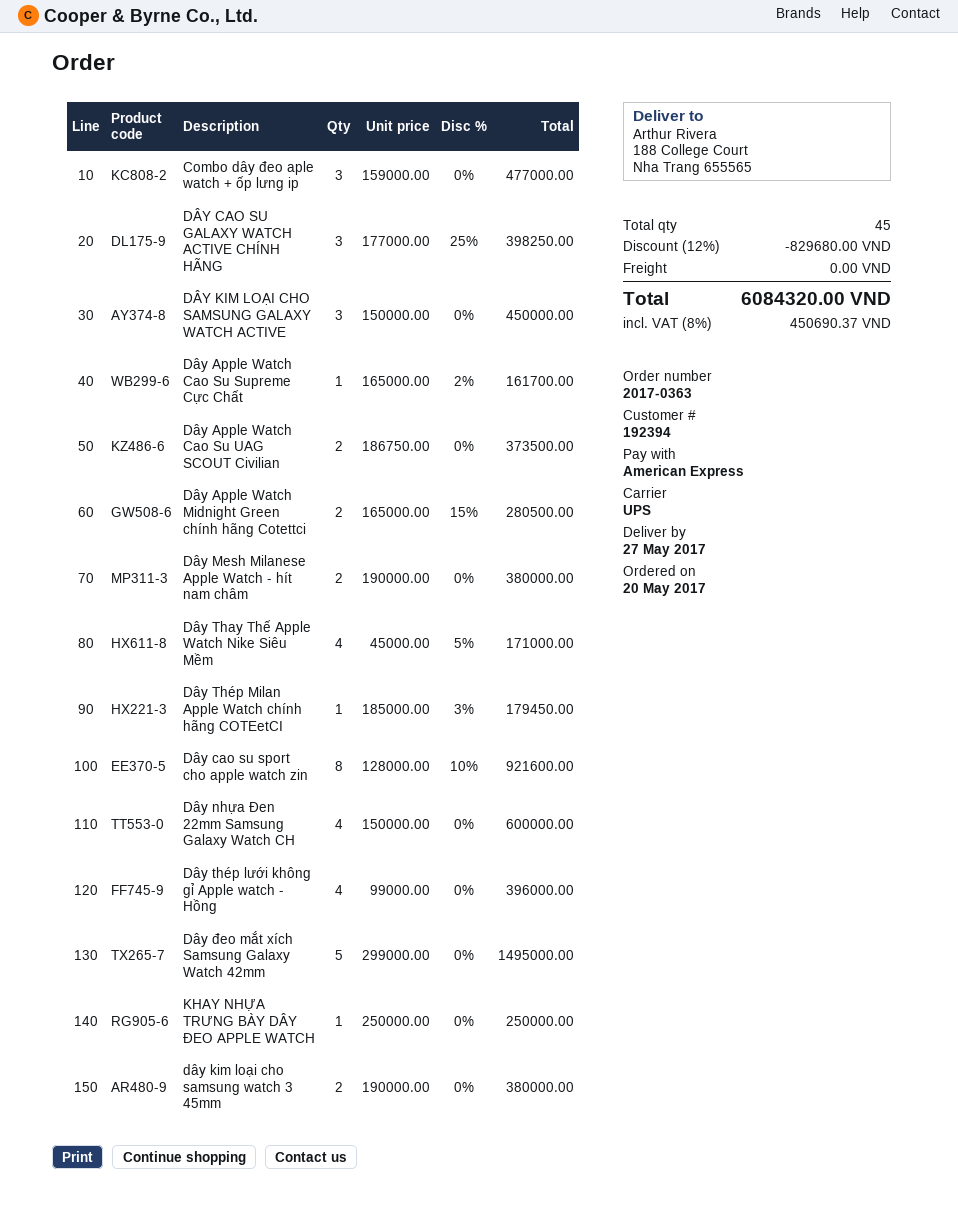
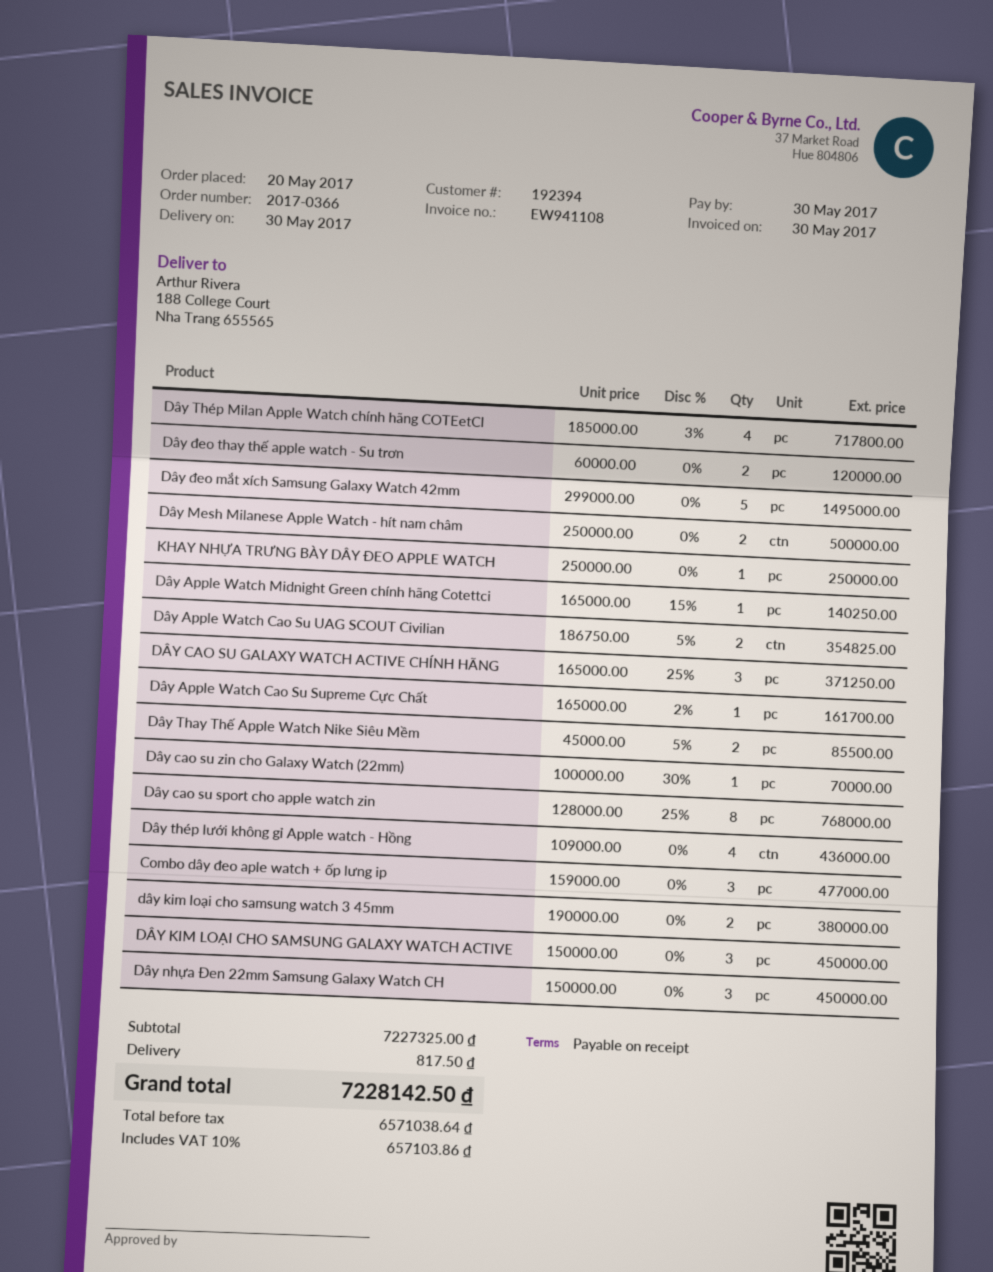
order number: 2017-0363 -> 2017-0366
delivery date: 2017-05-27 -> 2017-05-30
DÂY CAO SU GALAXY WATCH ACTIVE CHÍNH HÃNG: 3 x 177000.00 - 25% = 398250.00 -> 3 x 165000.00 - 25% = 371250.00
Dây Apple Watch Cao Su UAG SCOUT Civilian: 2 x 186750.00 = 373500.00 -> 2 x 186750.00 - 5% = 354825.00
Dây Apple Watch Midnight Green chính hãng Cotettci: 2 x 165000.00 - 15% = 280500.00 -> 1 x 165000.00 - 15% = 140250.00
Dây Mesh Milanese Apple Watch - hít nam châm: 2 x 190000.00 = 380000.00 -> 2 x 250000.00 = 500000.00
Dây Thay Thế Apple Watch Nike Siêu Mềm: 4 x 45000.00 - 5% = 171000.00 -> 2 x 45000.00 - 5% = 85500.00
Dây Thép Milan Apple Watch chính hãng COTEetCI: 1 x 185000.00 - 3% = 179450.00 -> 4 x 185000.00 - 3% = 717800.00
Dây cao su sport cho apple watch zin: 8 x 128000.00 - 10% = 921600.00 -> 8 x 128000.00 - 25% = 768000.00
Dây nhựa Đen 22mm Samsung Galaxy Watch CH: 4 x 150000.00 = 600000.00 -> 3 x 150000.00 = 450000.00
Dây thép lưới không gỉ Apple watch - Hồng: 4 x 99000.00 = 396000.00 -> 4 x 109000.00 = 436000.00
Dây đeo thay thế apple watch - Su trơn: none -> 2 x 60000.00 = 120000.00
Dây cao su zin cho Galaxy Watch (22mm): none -> 1 x 100000.00 - 30% = 70000.00
discount: 12% = 829680.00 -> none
shipping: 0.00 -> 817.50
tax: 8% = 450690.37 -> 10% = 657103.86
total: 6084320.00 -> 7228142.50

